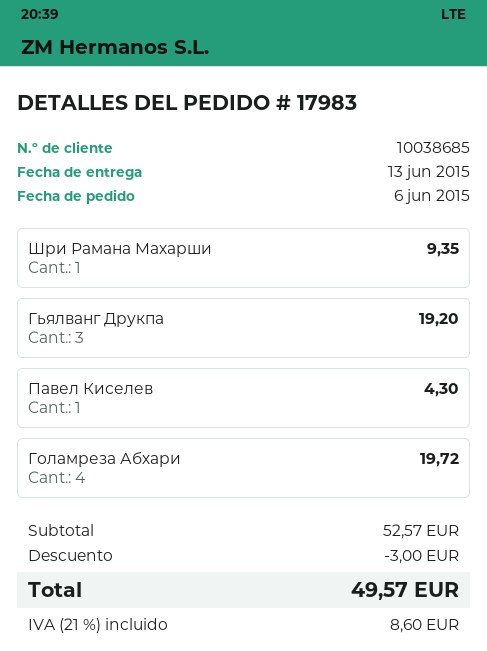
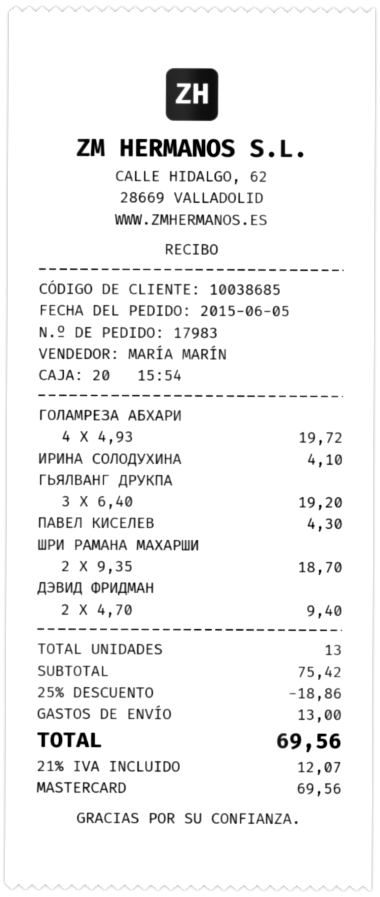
order date: 2015-06-06 -> 2015-06-05
Шри Рамана Махарши: 1 for 9.35 -> 2 for 18.70
ИРИНА СОЛОДУХИНА: none -> 1 for 4.10
ДЭВИД ФРИДМАН: none -> 2 for 9.40
subtotal: 52.57 -> 75.42
discount: 3.00 -> 18.86
shipping: none -> 13.00
tax: 21% = 8.60 -> 21% = 12.07
total: 49.57 -> 69.56

